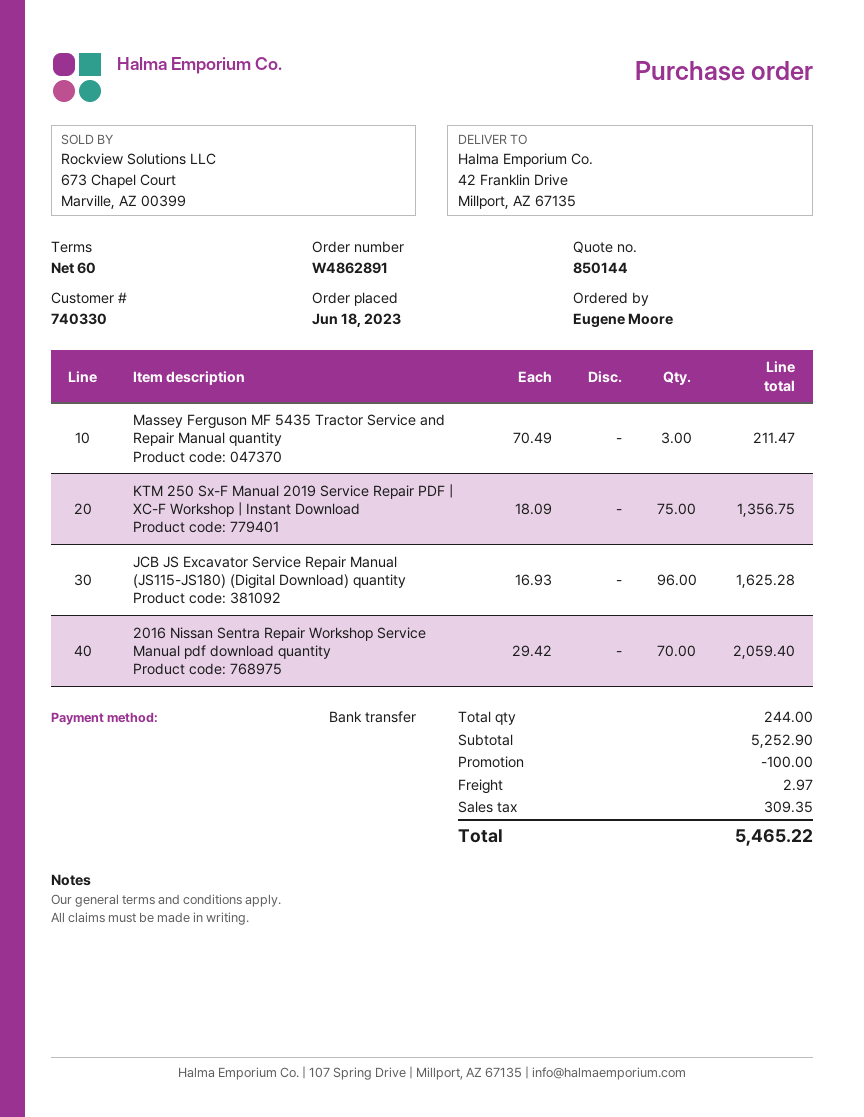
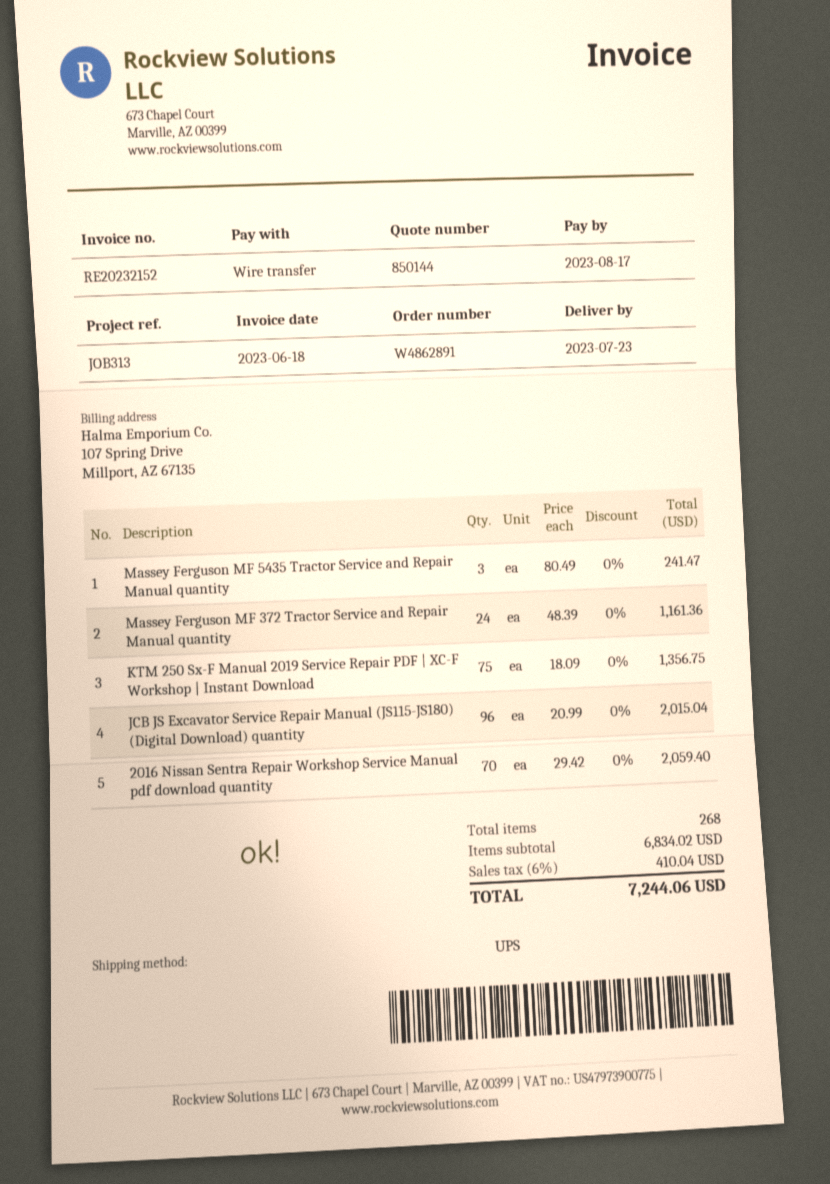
Massey Ferguson MF 5435 Tractor Service and Repair Manual quantity: 3 x 70.49 = 211.47 -> 3 x 80.49 = 241.47
JCB JS Excavator Service Repair Manual (JS115-JS180) (Digital Download) quantity: 96 x 16.93 = 1625.28 -> 96 x 20.99 = 2015.04
Massey Ferguson MF 372 Tractor Service and Repair Manual quantity: none -> 24 x 48.39 = 1161.36
total quantity: 244 -> 268
subtotal: 5252.90 -> 6834.02
discount: 100.00 -> none
shipping: 2.97 -> none
tax: 309.35 -> 410.04
total: 5465.22 -> 7244.06

